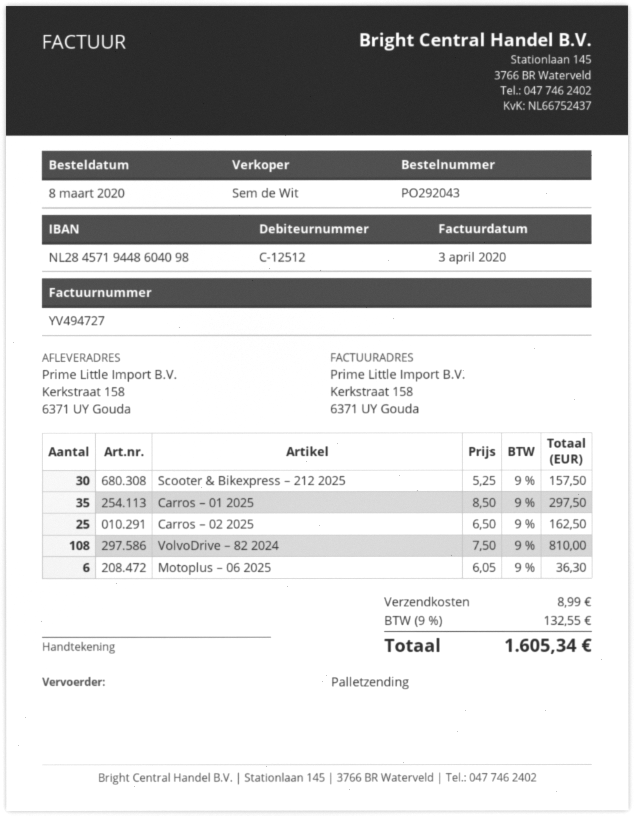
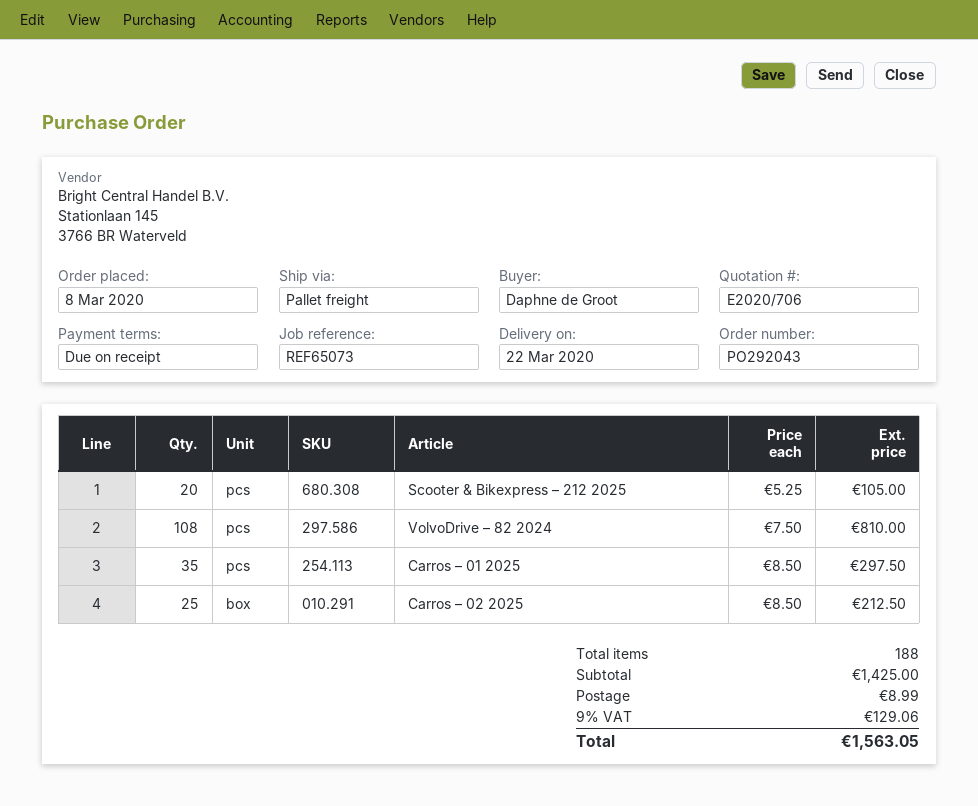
Scooter & Bikexpress – 212 2025: 30 x 5.25 = 157.50 -> 20 x 5.25 = 105.00
Carros – 02 2025: 25 x 6.50 = 162.50 -> 25 x 8.50 = 212.50
Motoplus – 06 2025: 6 x 6.05 = 36.30 -> none
tax: 9% = 132.55 -> 9% = 129.06
total: 1605.34 -> 1563.05

